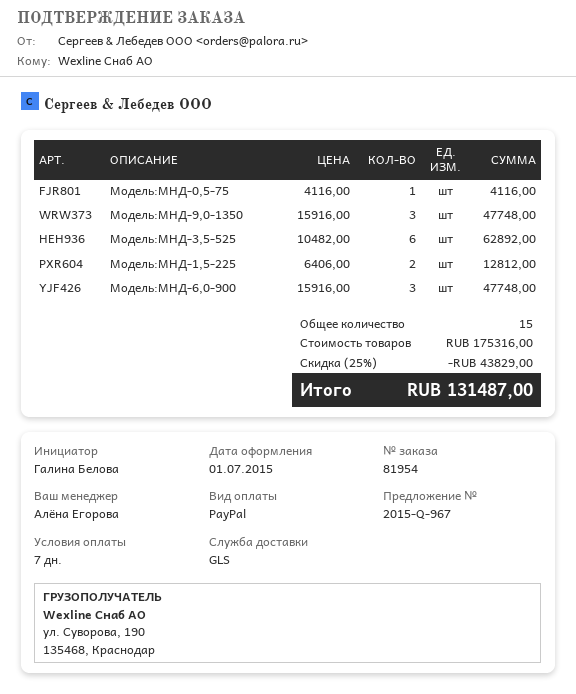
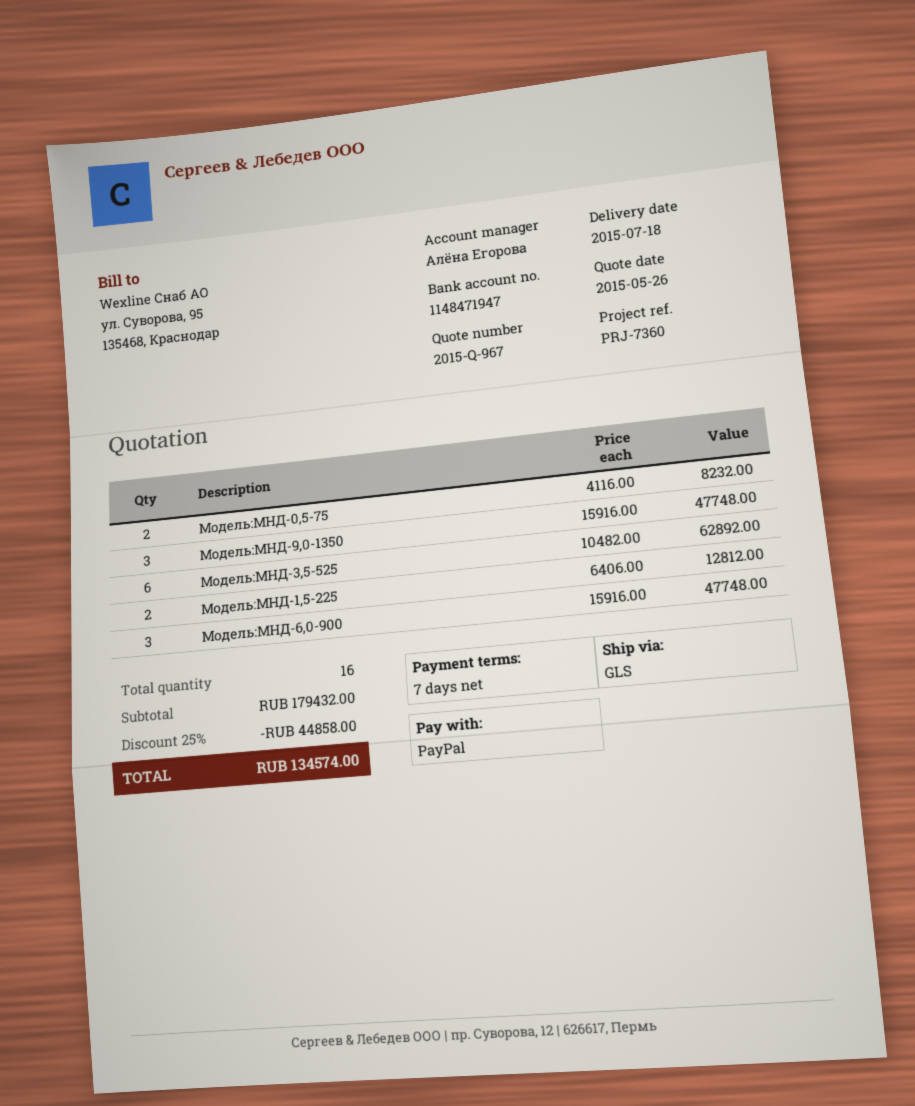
Модель:МНД-0,5-75: 1 x 4116.00 = 4116.00 -> 2 x 4116.00 = 8232.00
total quantity: 15 -> 16
subtotal: 175316.00 -> 179432.00
discount: 25% = 43829.00 -> 25% = 44858.00
total: 131487.00 -> 134574.00

